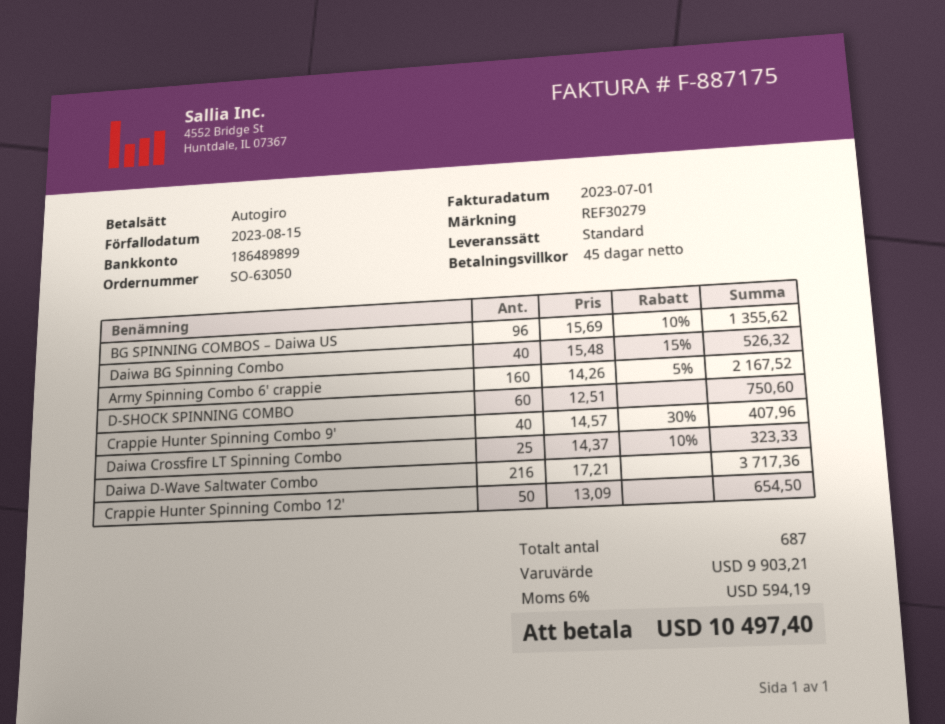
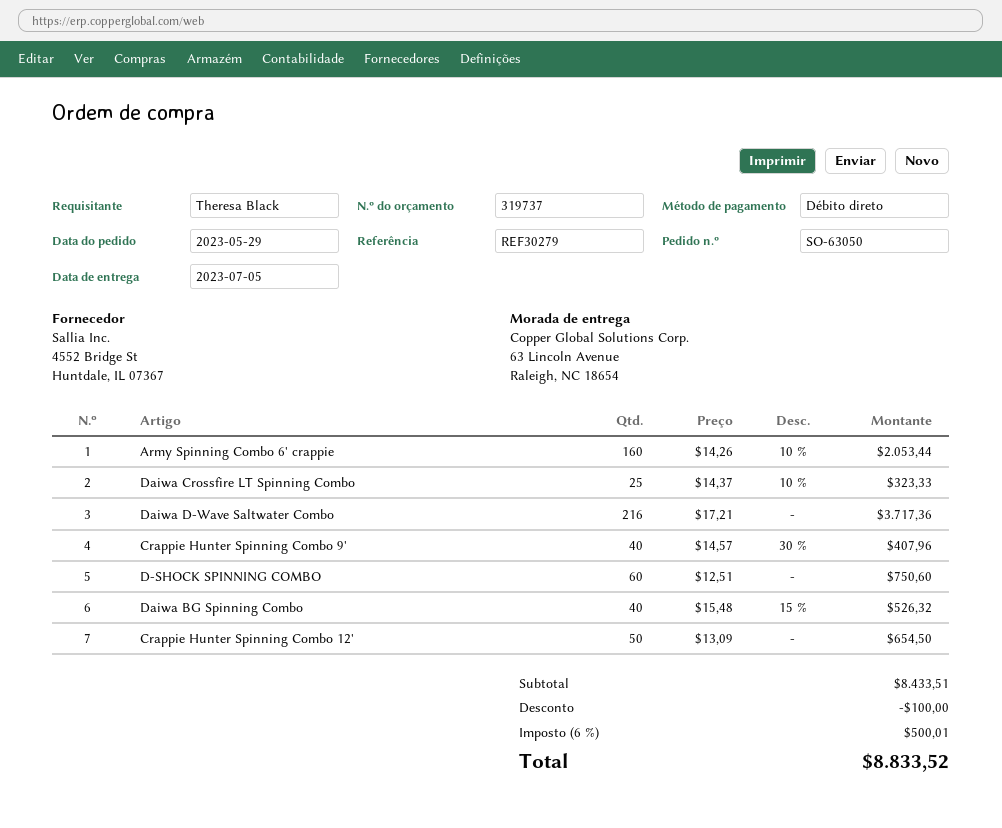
BG SPINNING COMBOS – Daiwa US: 96 x 15.69 - 10% = 1355.62 -> none
Army Spinning Combo 6' crappie: 160 x 14.26 - 5% = 2167.52 -> 160 x 14.26 - 10% = 2053.44
subtotal: 9903.21 -> 8433.51
discount: none -> 100.00
tax: 6% = 594.19 -> 6% = 500.01
total: 10497.40 -> 8833.52

